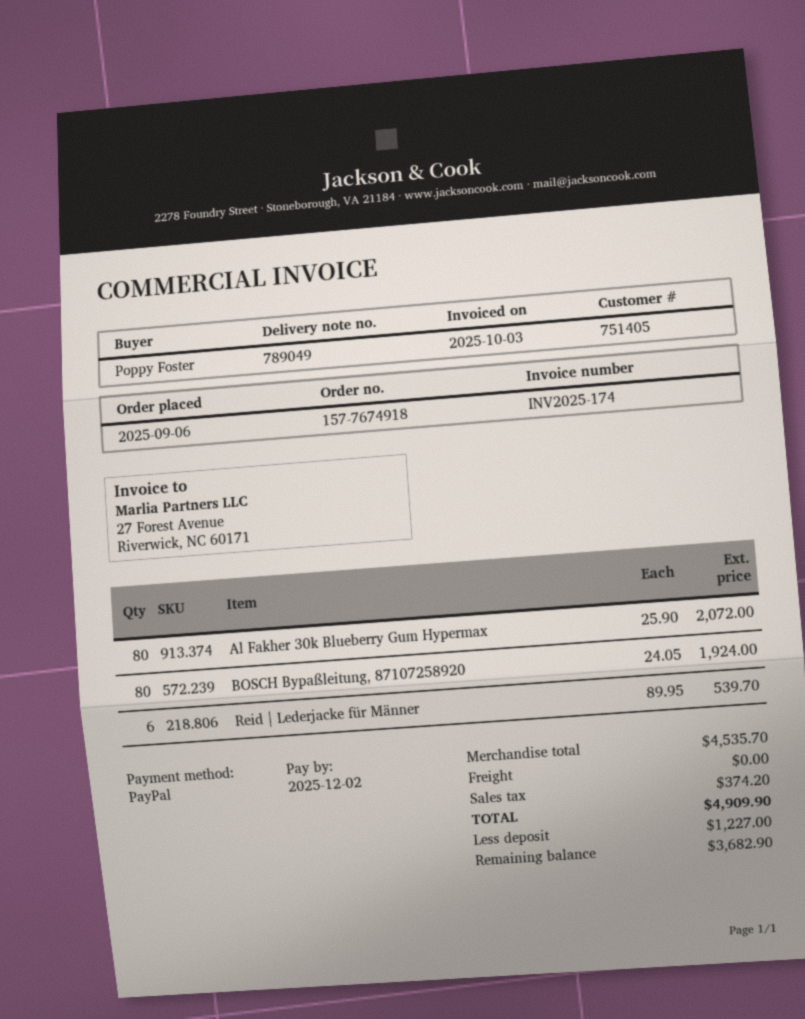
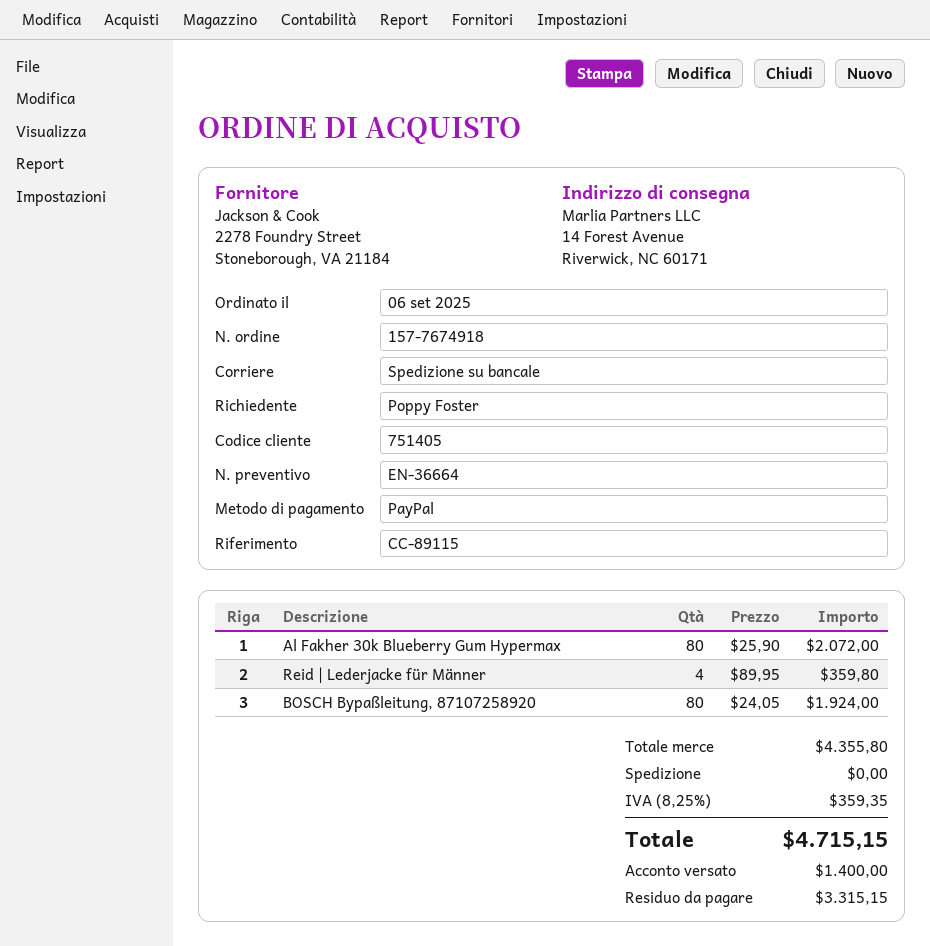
Reid | Lederjacke für Männer: 6 x 89.95 = 539.70 -> 4 x 89.95 = 359.80
subtotal: 4535.70 -> 4355.80
tax: 374.20 -> 359.35
total: 4909.90 -> 4715.15
deposit: 1227.00 -> 1400.00
balance: 3682.90 -> 3315.15

